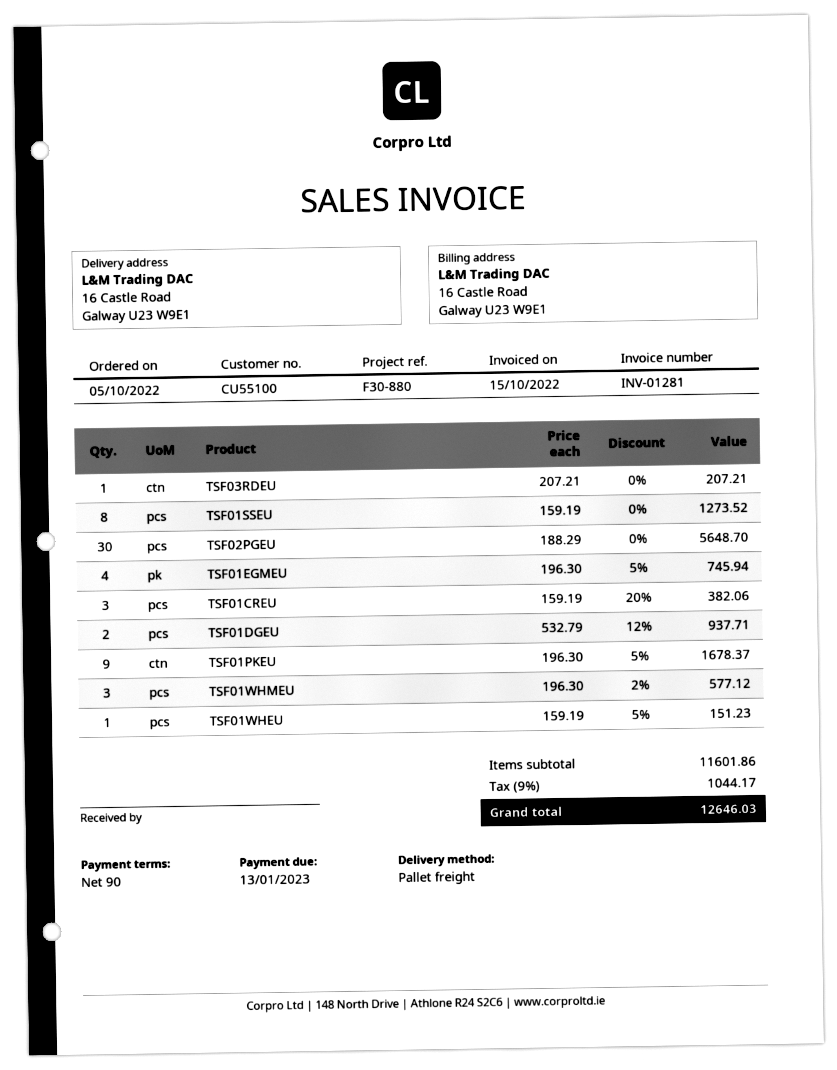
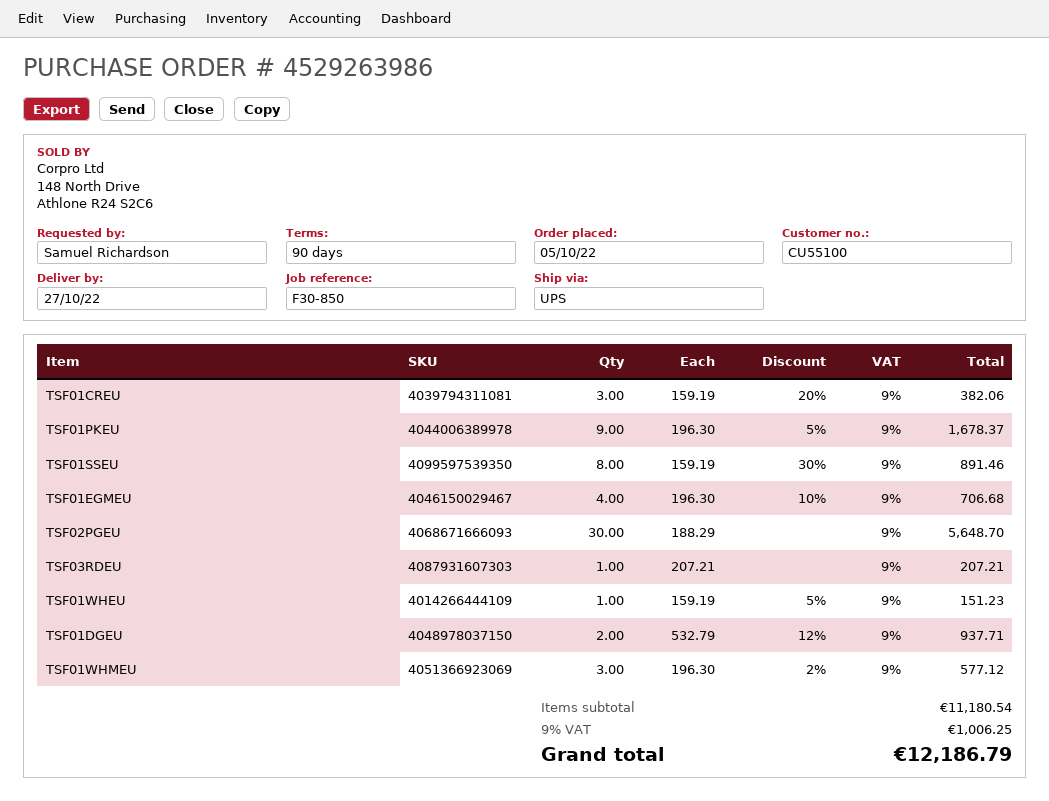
reference: F30-880 -> F30-850
shipping method: pallet freight -> UPS
TSF01SSEU: 8 x 159.19 = 1273.52 -> 8 x 159.19 - 30% = 891.46
TSF01EGMEU: 4 x 196.30 - 5% = 745.94 -> 4 x 196.30 - 10% = 706.68
subtotal: 11601.86 -> 11180.54
tax: 9% = 1044.17 -> 9% = 1006.25
total: 12646.03 -> 12186.79

